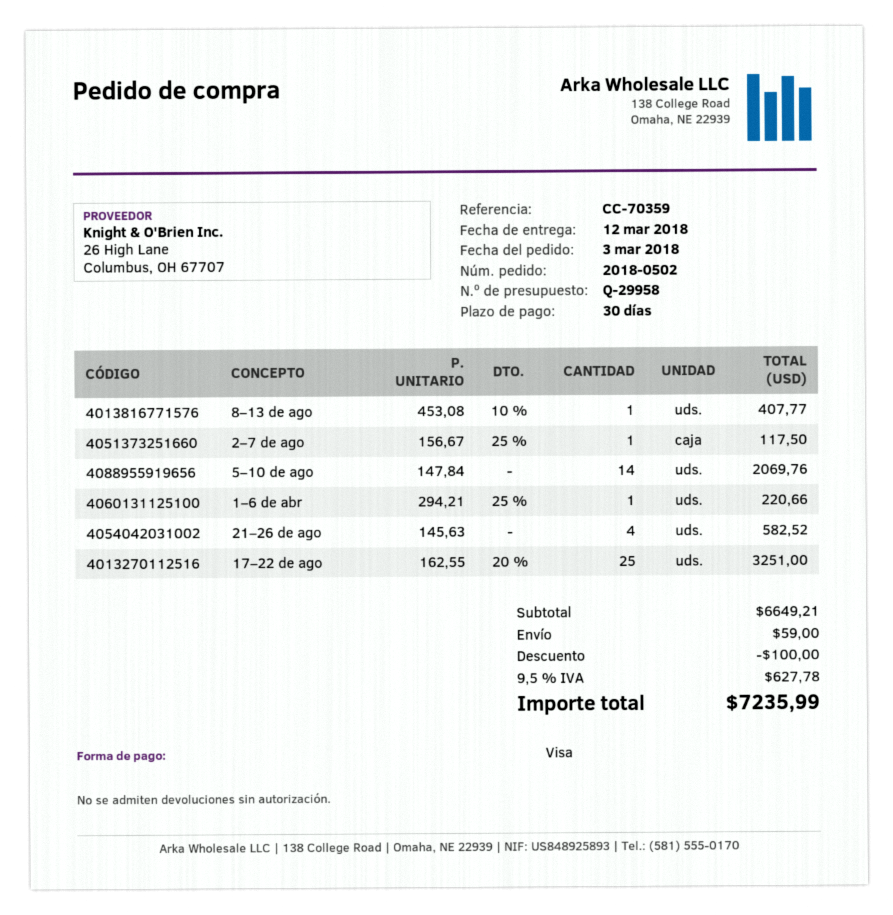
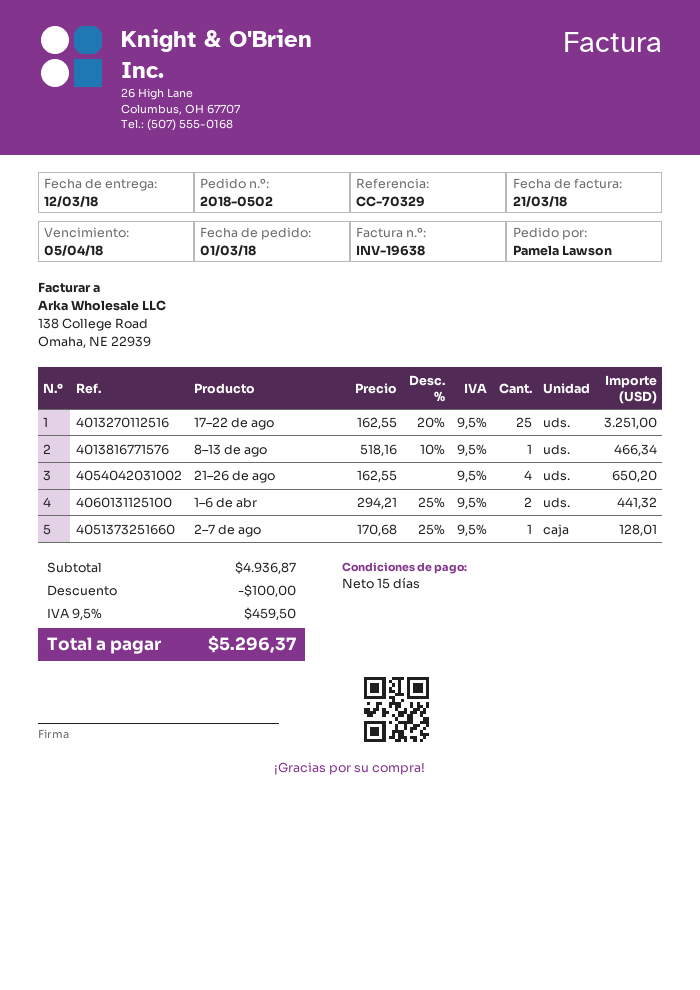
order date: 2018-03-03 -> 2018-03-01
payment terms: 30 days -> 15 days
reference: CC-70359 -> CC-70329
8–13 de ago: 1 x 453.08 - 10% = 407.77 -> 1 x 518.16 - 10% = 466.34
2–7 de ago: 1 x 156.67 - 25% = 117.50 -> 1 x 170.68 - 25% = 128.01
5–10 de ago: 14 x 147.84 = 2069.76 -> none
1–6 de abr: 1 x 294.21 - 25% = 220.66 -> 2 x 294.21 - 25% = 441.32
21–26 de ago: 4 x 145.63 = 582.52 -> 4 x 162.55 = 650.20
subtotal: 6649.21 -> 4936.87
shipping: 59.00 -> none
tax: 9.5% = 627.78 -> 9.5% = 459.50
total: 7235.99 -> 5296.37

